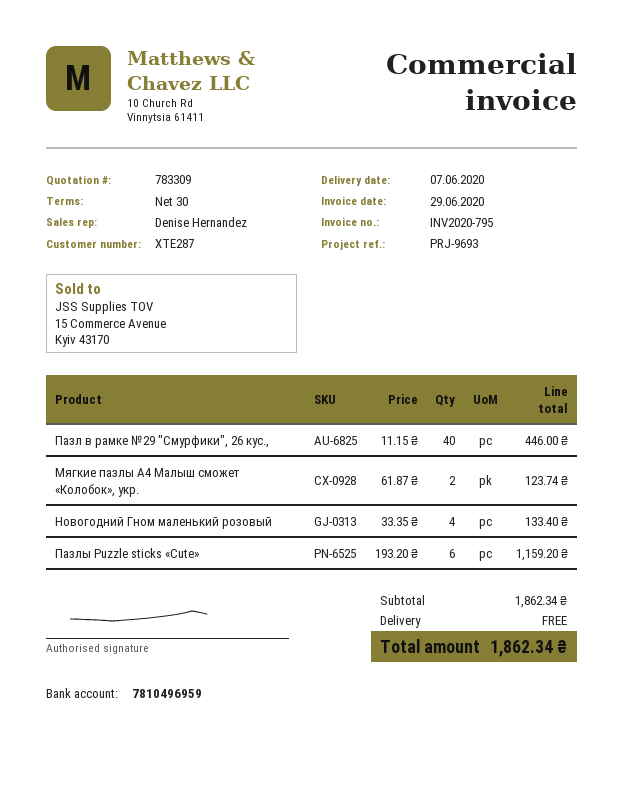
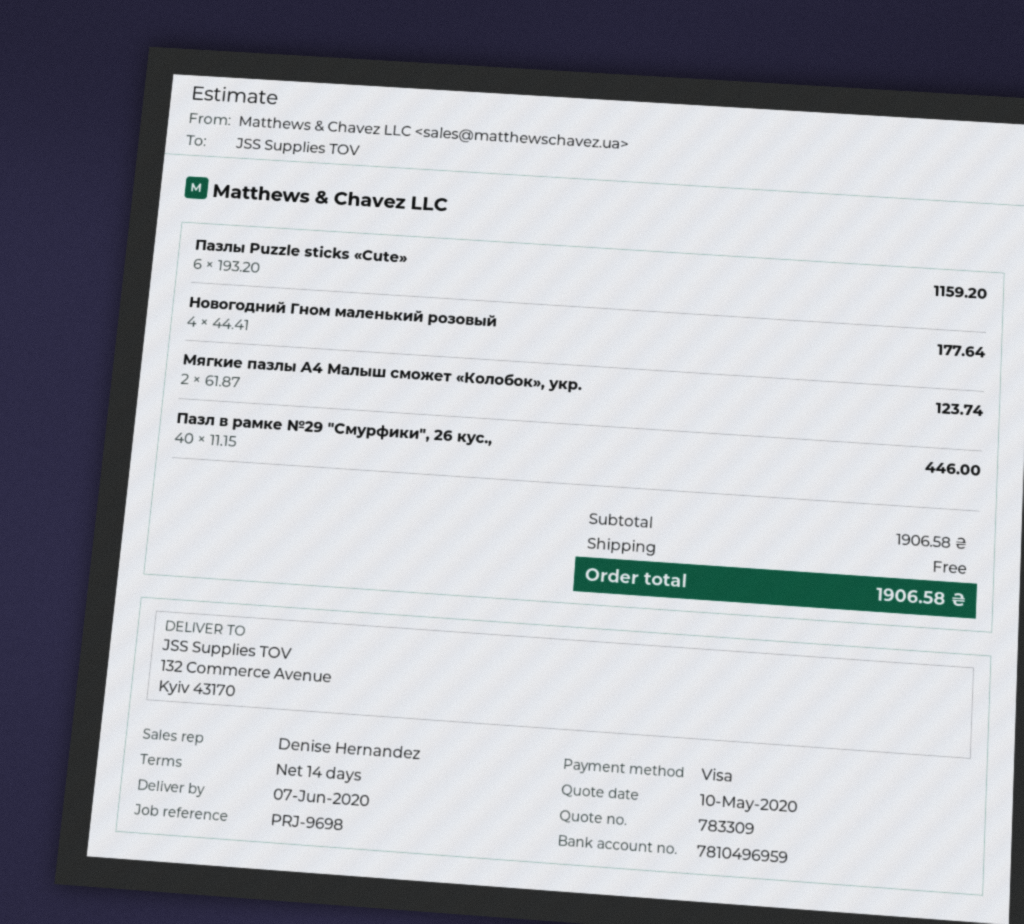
payment terms: 30 days -> 14 days
reference: PRJ-9693 -> PRJ-9698
Новогодний Гном маленький розовый: 4 x 33.35 = 133.40 -> 4 x 44.41 = 177.64
subtotal: 1862.34 -> 1906.58
total: 1862.34 -> 1906.58

